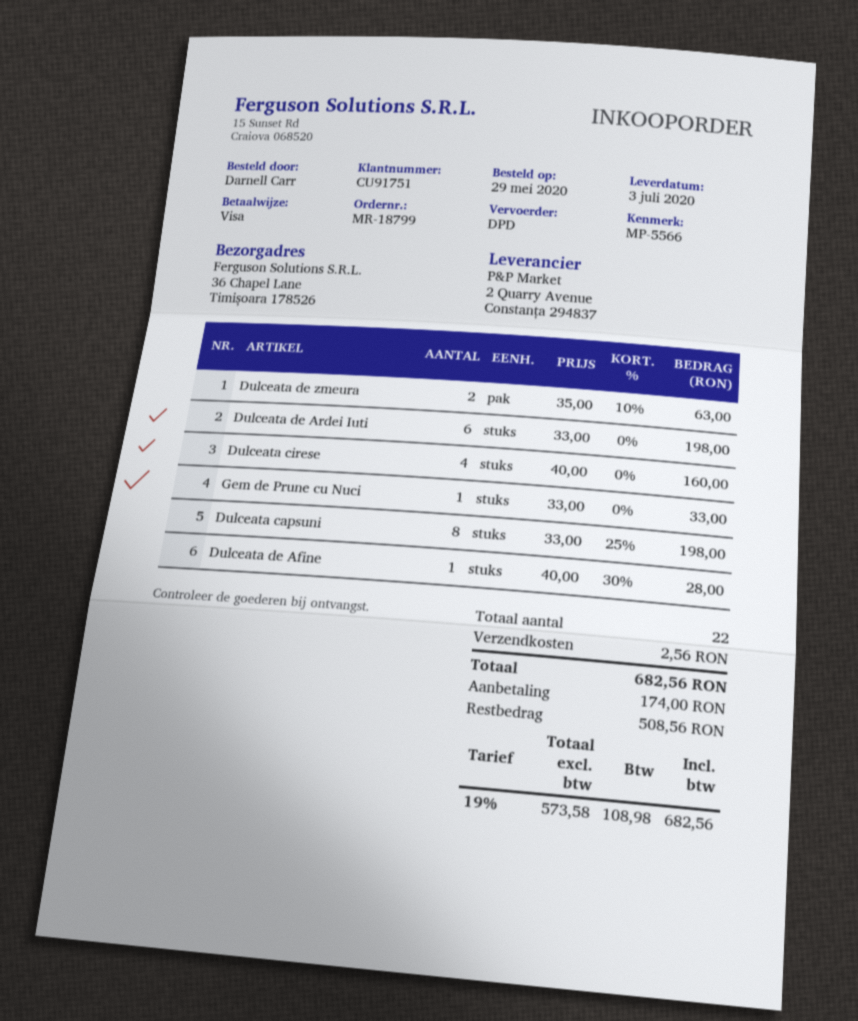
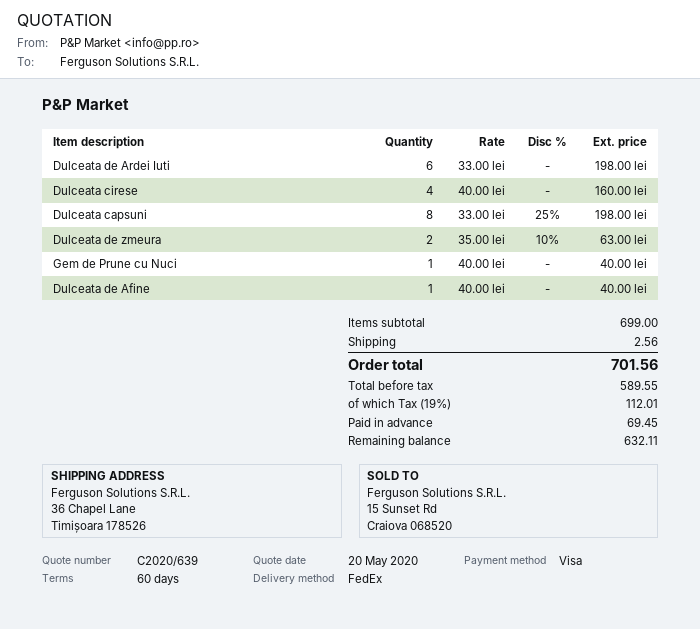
shipping method: DPD -> FedEx
Gem de Prune cu Nuci: 1 x 33.00 = 33.00 -> 1 x 40.00 = 40.00
Dulceata de Afine: 1 x 40.00 - 30% = 28.00 -> 1 x 40.00 = 40.00
net: 573.58 -> 589.55
tax: 19% = 108.98 -> 19% = 112.01
total: 682.56 -> 701.56
deposit: 174.00 -> 69.45
balance: 508.56 -> 632.11

